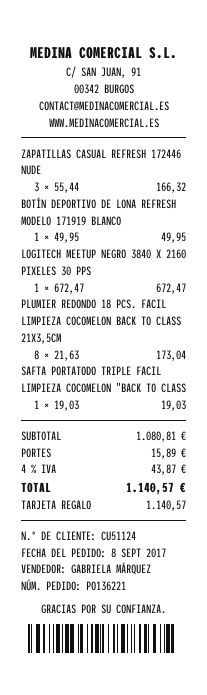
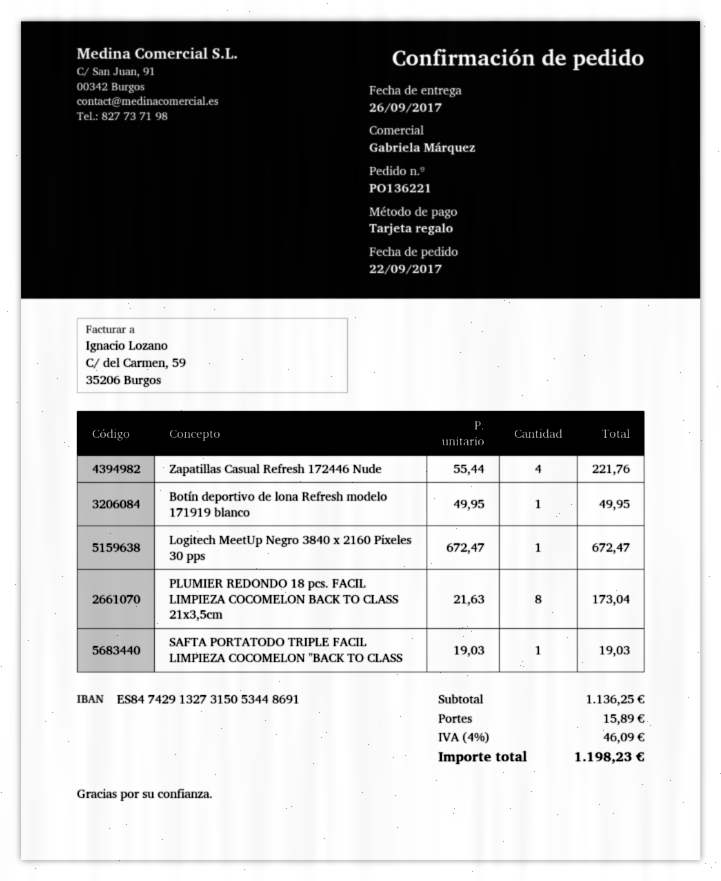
order date: 2017-09-08 -> 2017-09-22
ZAPATILLAS CASUAL REFRESH 172446 NUDE: 3 x 55.44 = 166.32 -> 4 x 55.44 = 221.76
subtotal: 1080.81 -> 1136.25
tax: 4% = 43.87 -> 4% = 46.09
total: 1140.57 -> 1198.23

